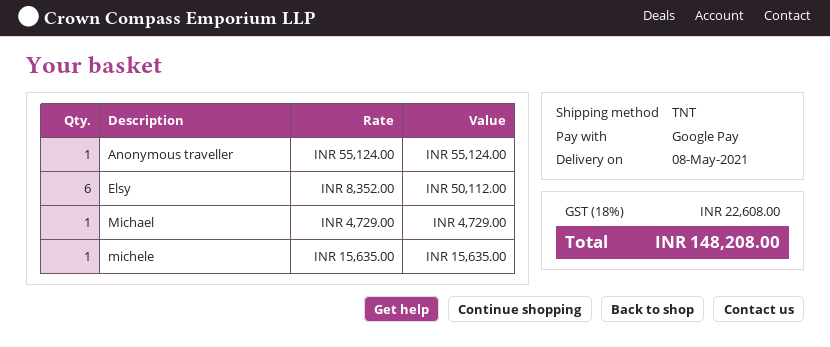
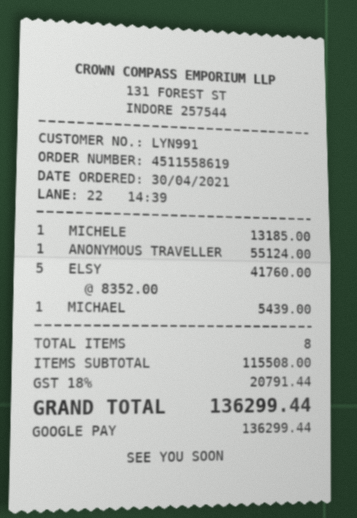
Elsy: 6 x 8352.00 = 50112.00 -> 5 x 8352.00 = 41760.00
Michael: 1 x 4729.00 = 4729.00 -> 1 x 5439.00 = 5439.00
michele: 1 x 15635.00 = 15635.00 -> 1 x 13185.00 = 13185.00
tax: 18% = 22608.00 -> 18% = 20791.44
total: 148208.00 -> 136299.44

